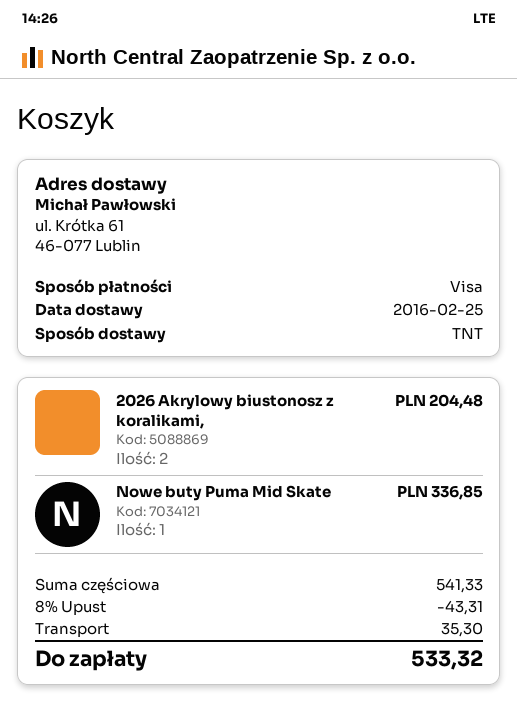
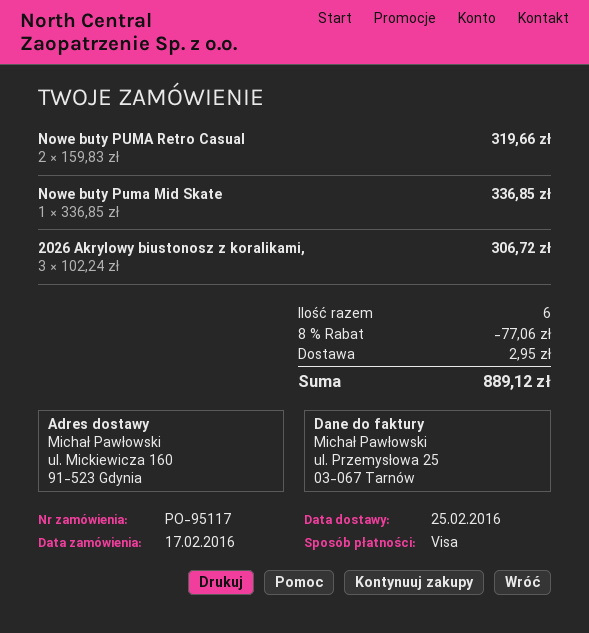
ship to: ul. Krótka 61, 46-077 Lublin -> ul. Mickiewicza 160, 91-523 Gdynia
2026 Akrylowy biustonosz z koralikami,: 2 for 204.48 -> 3 for 306.72
Nowe buty PUMA Retro Casual: none -> 2 for 319.66
discount: 8% = 43.31 -> 8% = 77.06
shipping: 35.30 -> 2.95
total: 533.32 -> 889.12

